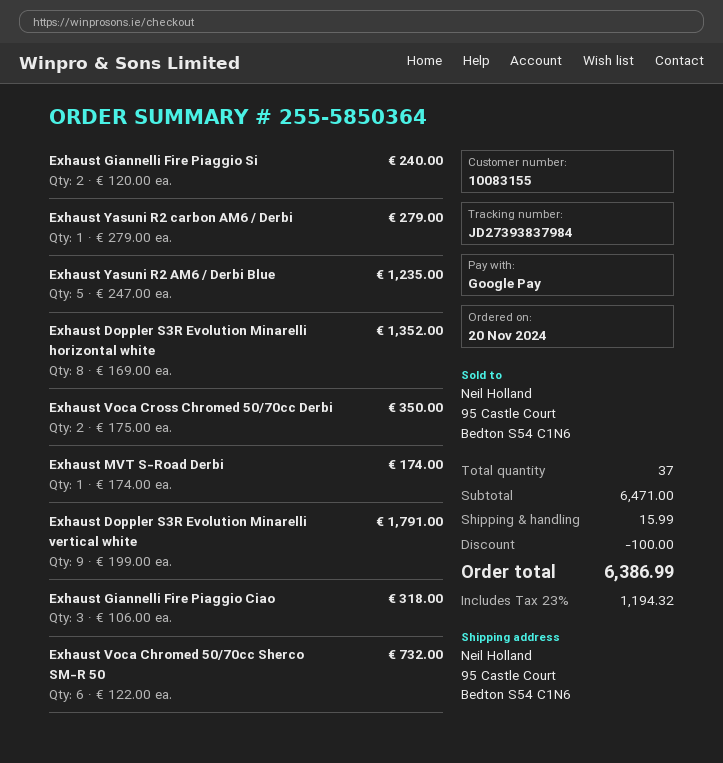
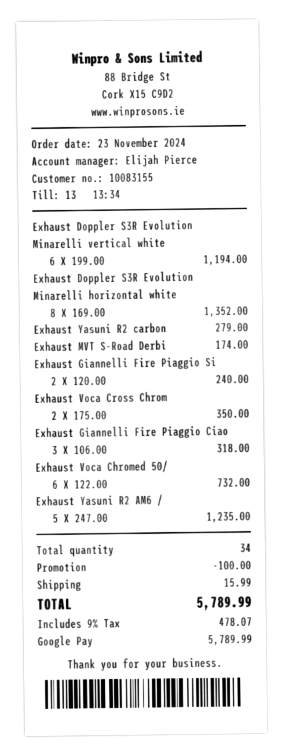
order date: 2024-11-20 -> 2024-11-23
Exhaust Doppler S3R Evolution Minarelli vertical white: 9 x 199.00 = 1791.00 -> 6 x 199.00 = 1194.00
total quantity: 37 -> 34
tax: 23% = 1194.32 -> 9% = 478.07
total: 6386.99 -> 5789.99

